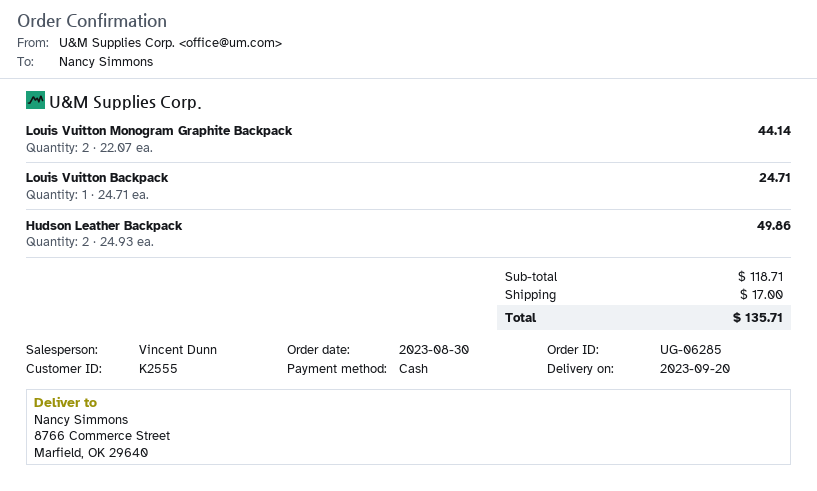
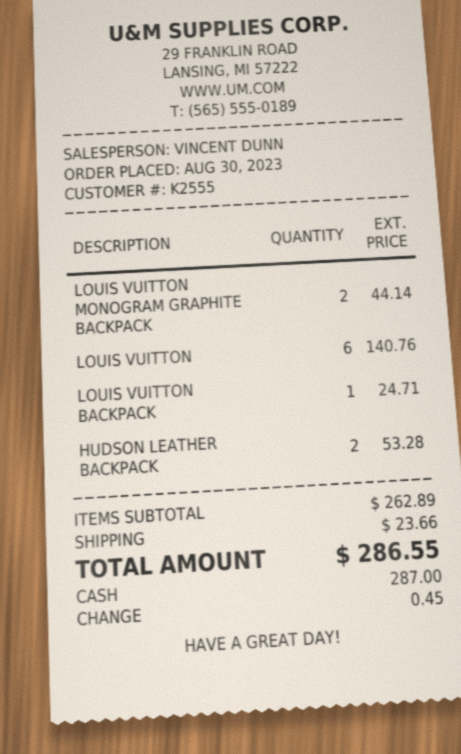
Hudson Leather Backpack: 2 for 49.86 -> 2 for 53.28
LOUIS VUITTON: none -> 6 for 140.76
subtotal: 118.71 -> 262.89
shipping: 17.00 -> 23.66
total: 135.71 -> 286.55

